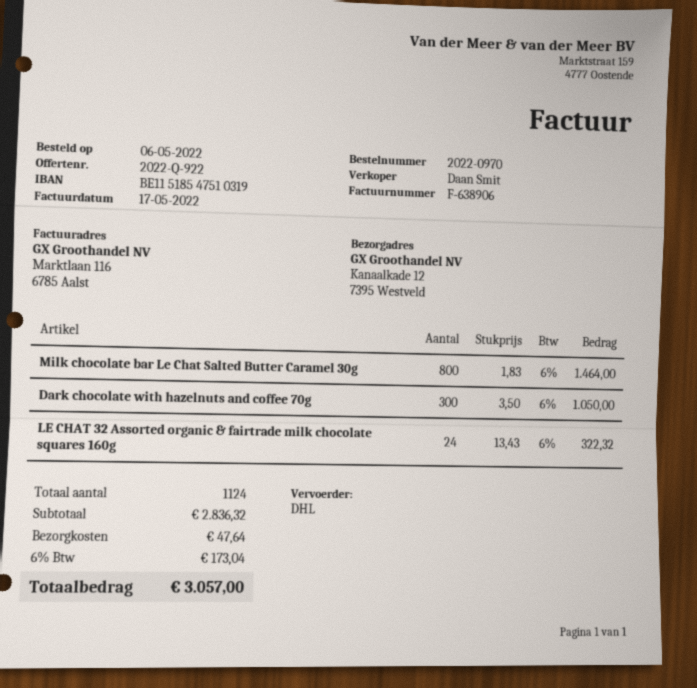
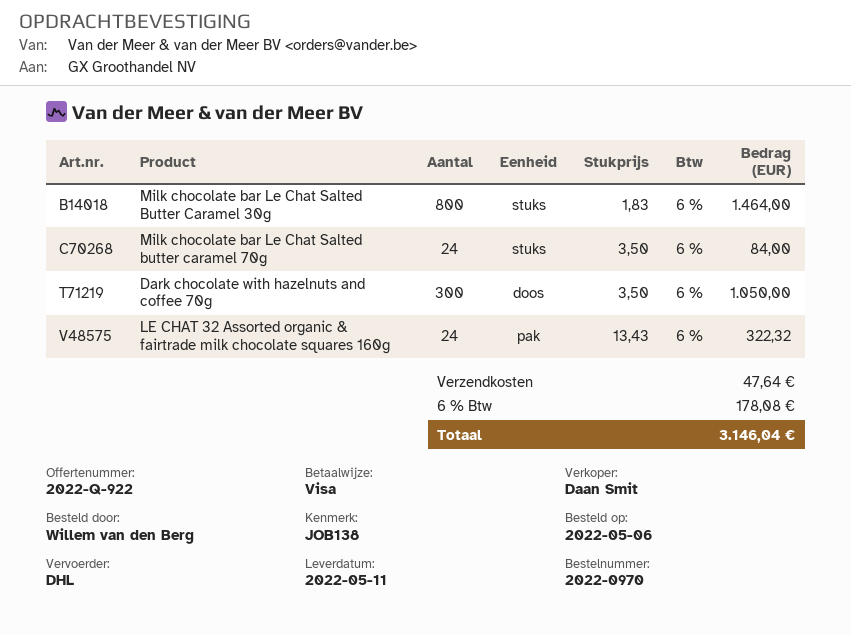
Milk chocolate bar Le Chat Salted butter caramel 70g: none -> 24 x 3.50 = 84.00
tax: 6% = 173.04 -> 6% = 178.08
total: 3057.00 -> 3146.04

